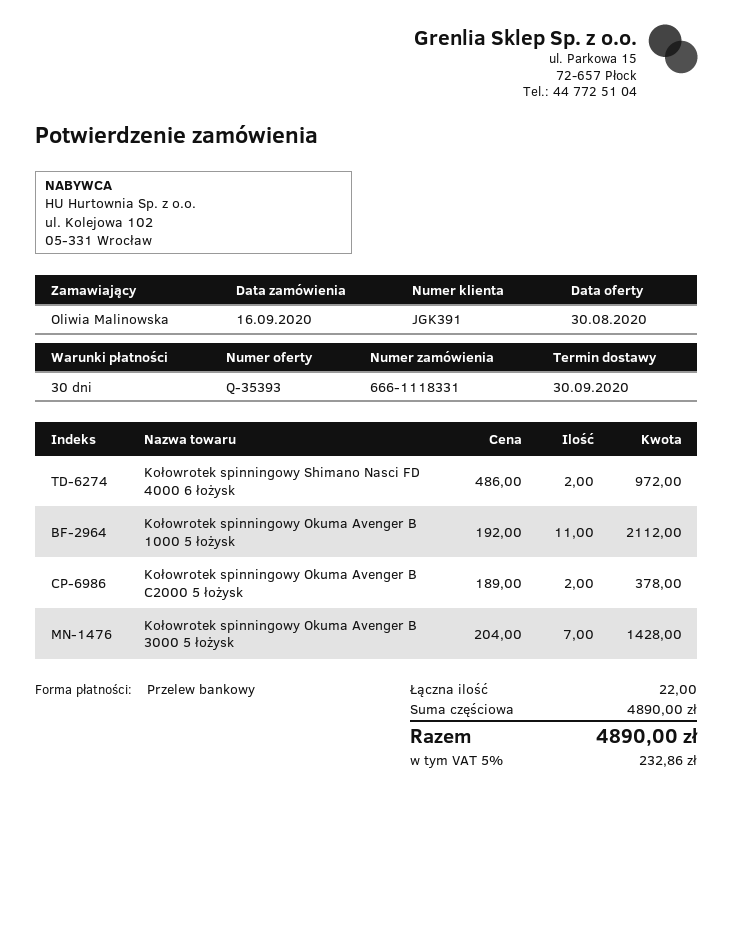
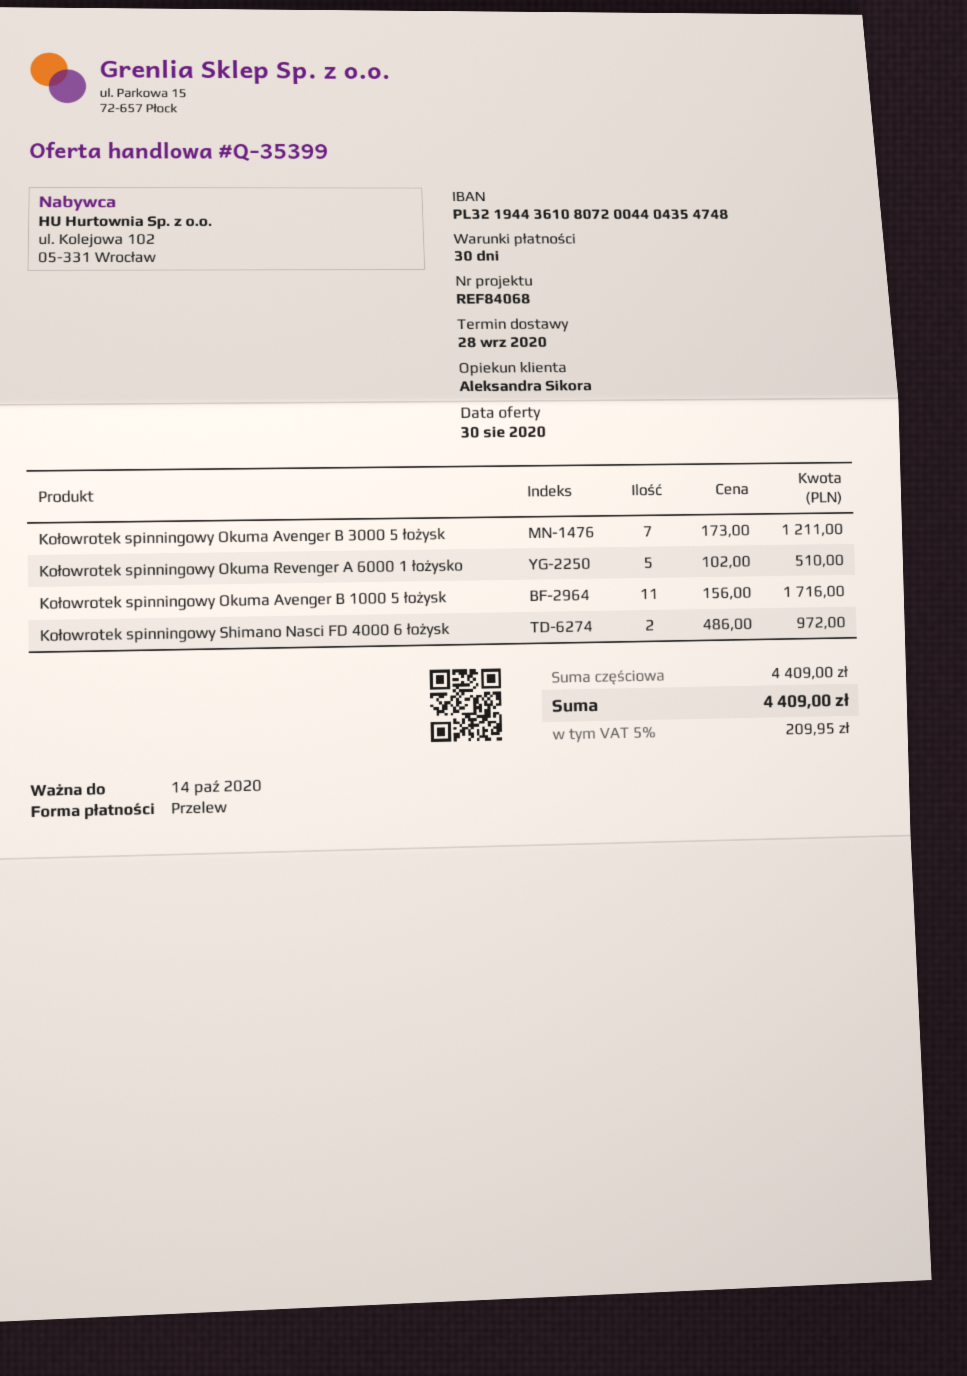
quote number: Q-35393 -> Q-35399
delivery date: 2020-09-30 -> 2020-09-28
Kołowrotek spinningowy Okuma Avenger B 1000 5 łożysk: 11 x 192.00 = 2112.00 -> 11 x 156.00 = 1716.00
Kołowrotek spinningowy Okuma Avenger B C2000 5 łożysk: 2 x 189.00 = 378.00 -> none
Kołowrotek spinningowy Okuma Avenger B 3000 5 łożysk: 7 x 204.00 = 1428.00 -> 7 x 173.00 = 1211.00
Kołowrotek spinningowy Okuma Revenger A 6000 1 łożysko: none -> 5 x 102.00 = 510.00
subtotal: 4890.00 -> 4409.00
tax: 5% = 232.86 -> 5% = 209.95
total: 4890.00 -> 4409.00

